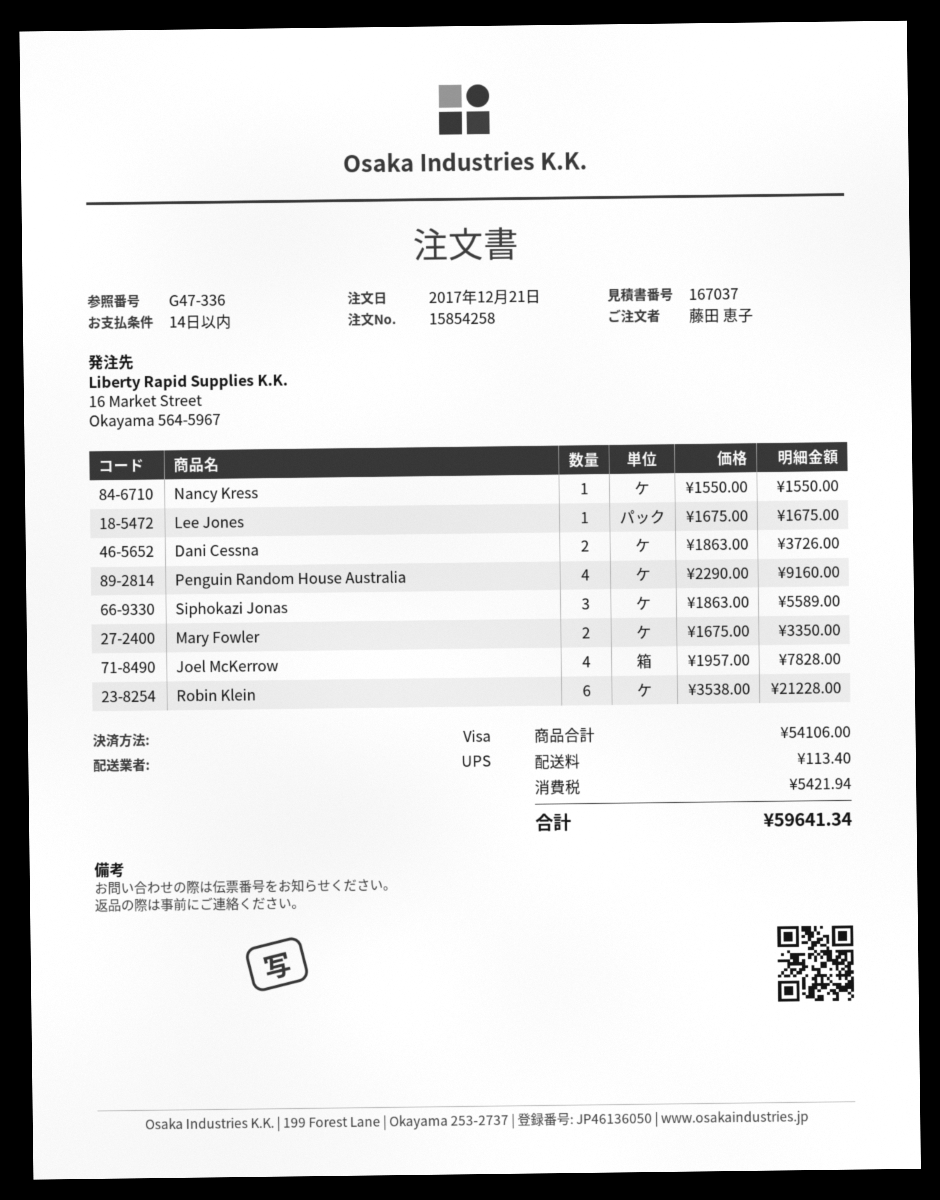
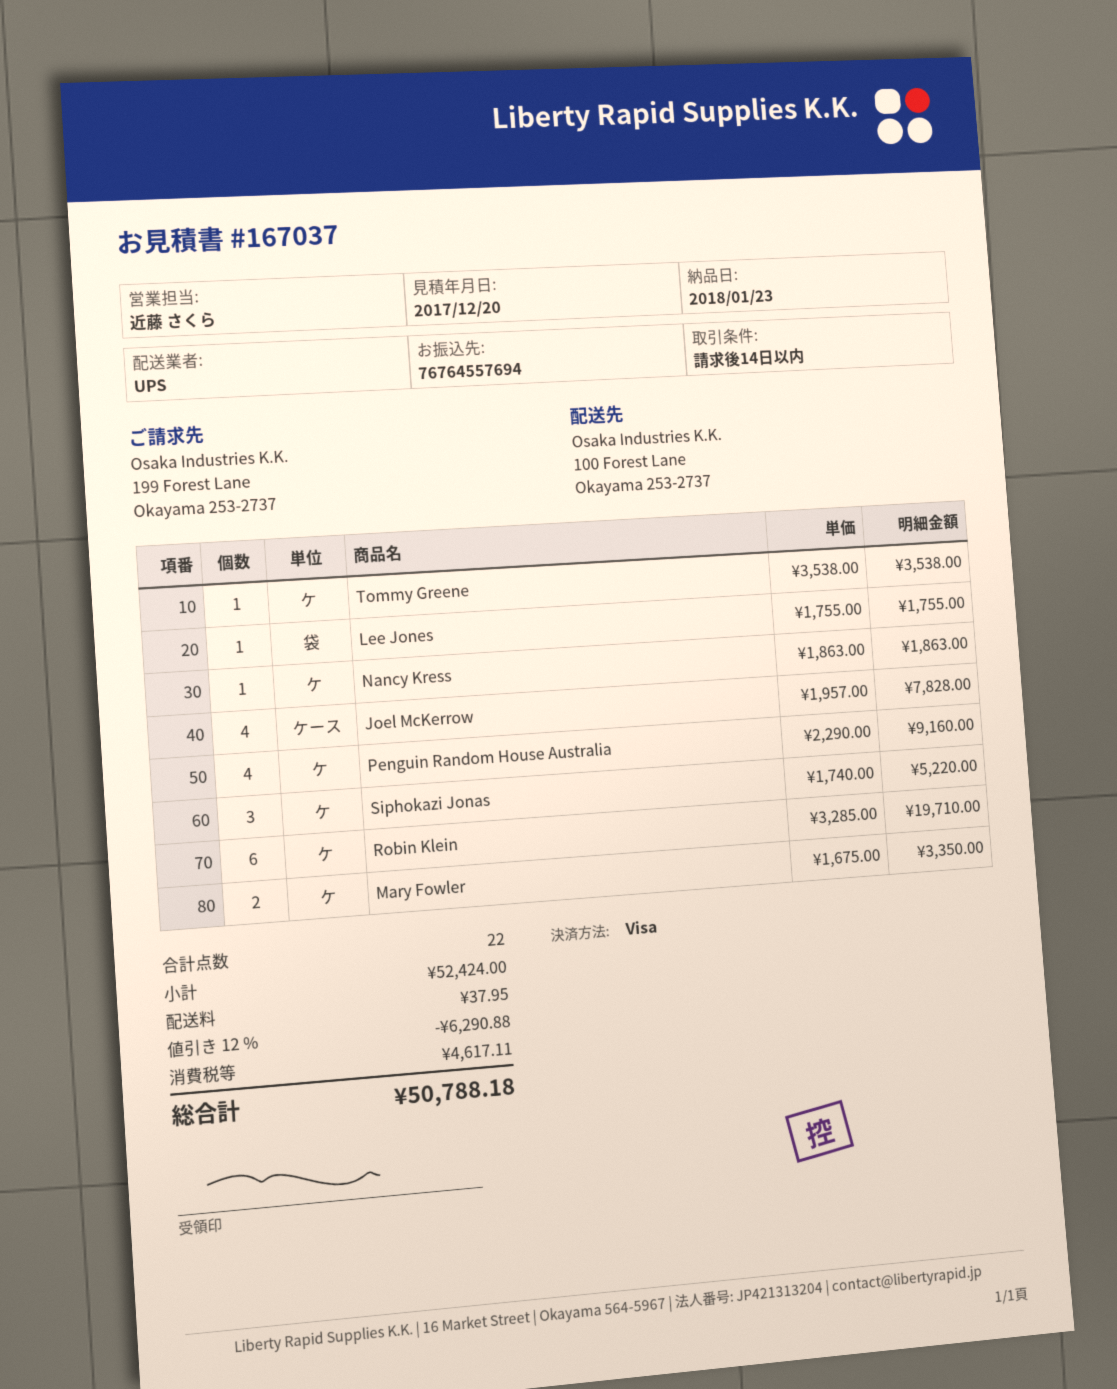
Nancy Kress: 1 x 1550.00 = 1550.00 -> 1 x 1863.00 = 1863.00
Lee Jones: 1 x 1675.00 = 1675.00 -> 1 x 1755.00 = 1755.00
Dani Cessna: 2 x 1863.00 = 3726.00 -> none
Siphokazi Jonas: 3 x 1863.00 = 5589.00 -> 3 x 1740.00 = 5220.00
Robin Klein: 6 x 3538.00 = 21228.00 -> 6 x 3285.00 = 19710.00
Tommy Greene: none -> 1 x 3538.00 = 3538.00
subtotal: 54106.00 -> 52424.00
discount: none -> 12% = 6290.88
shipping: 113.40 -> 37.95
tax: 5421.94 -> 4617.11
total: 59641.34 -> 50788.18

